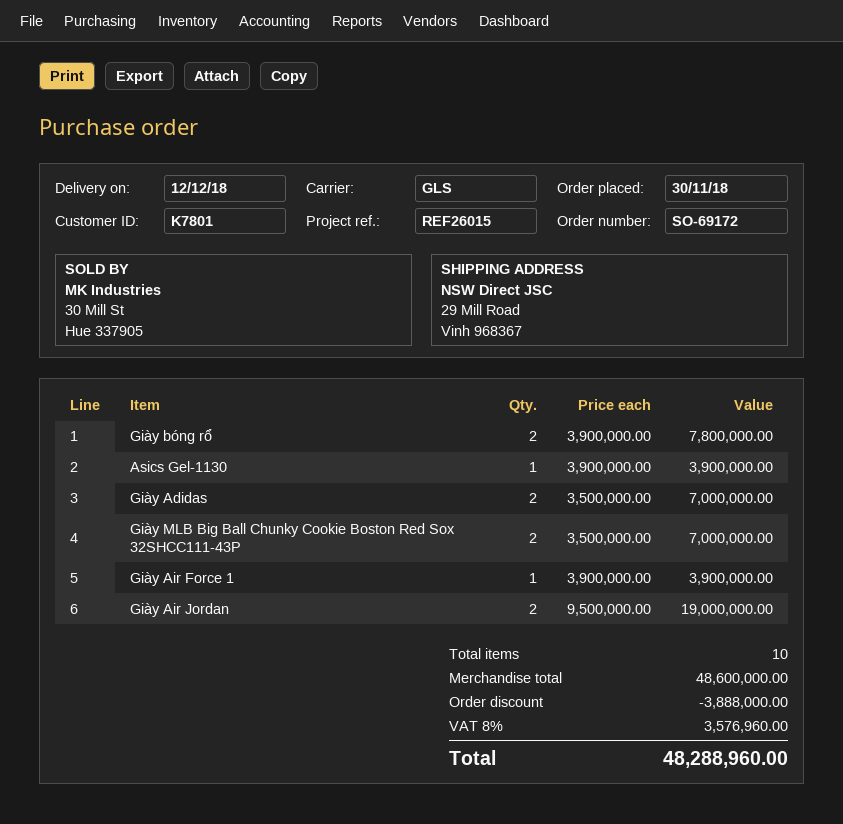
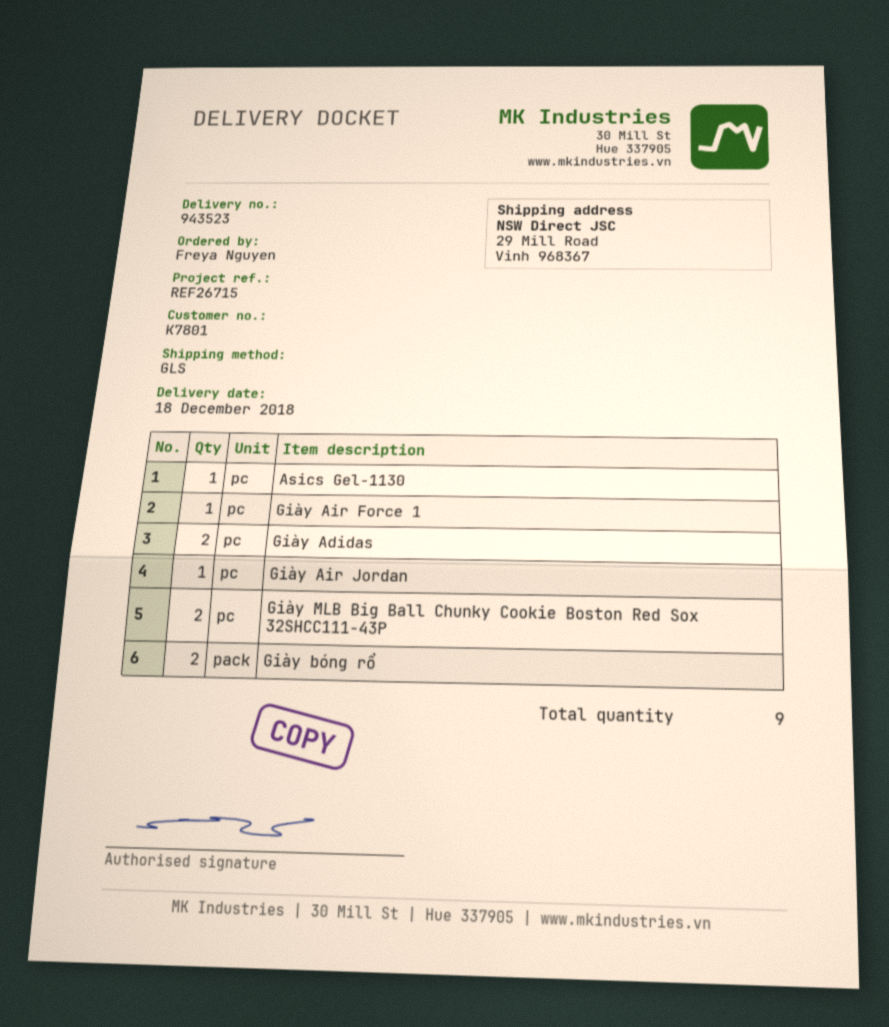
delivery date: 2018-12-12 -> 2018-12-18
reference: REF26015 -> REF26715
Giày Air Jordan: 2 -> 1
total quantity: 10 -> 9

